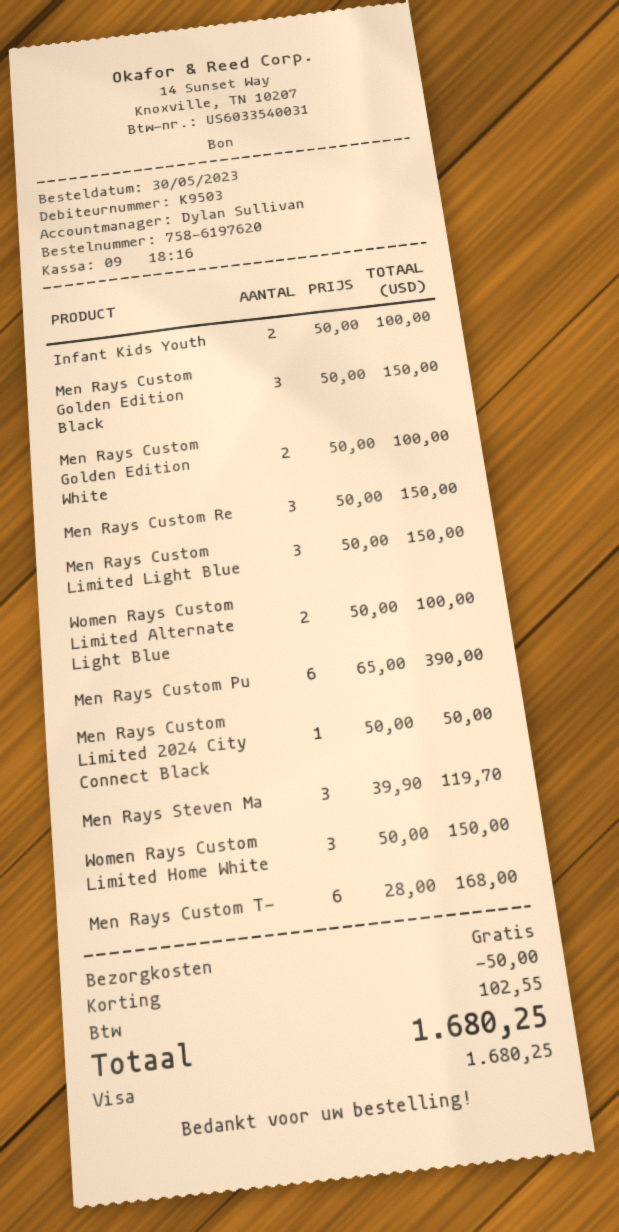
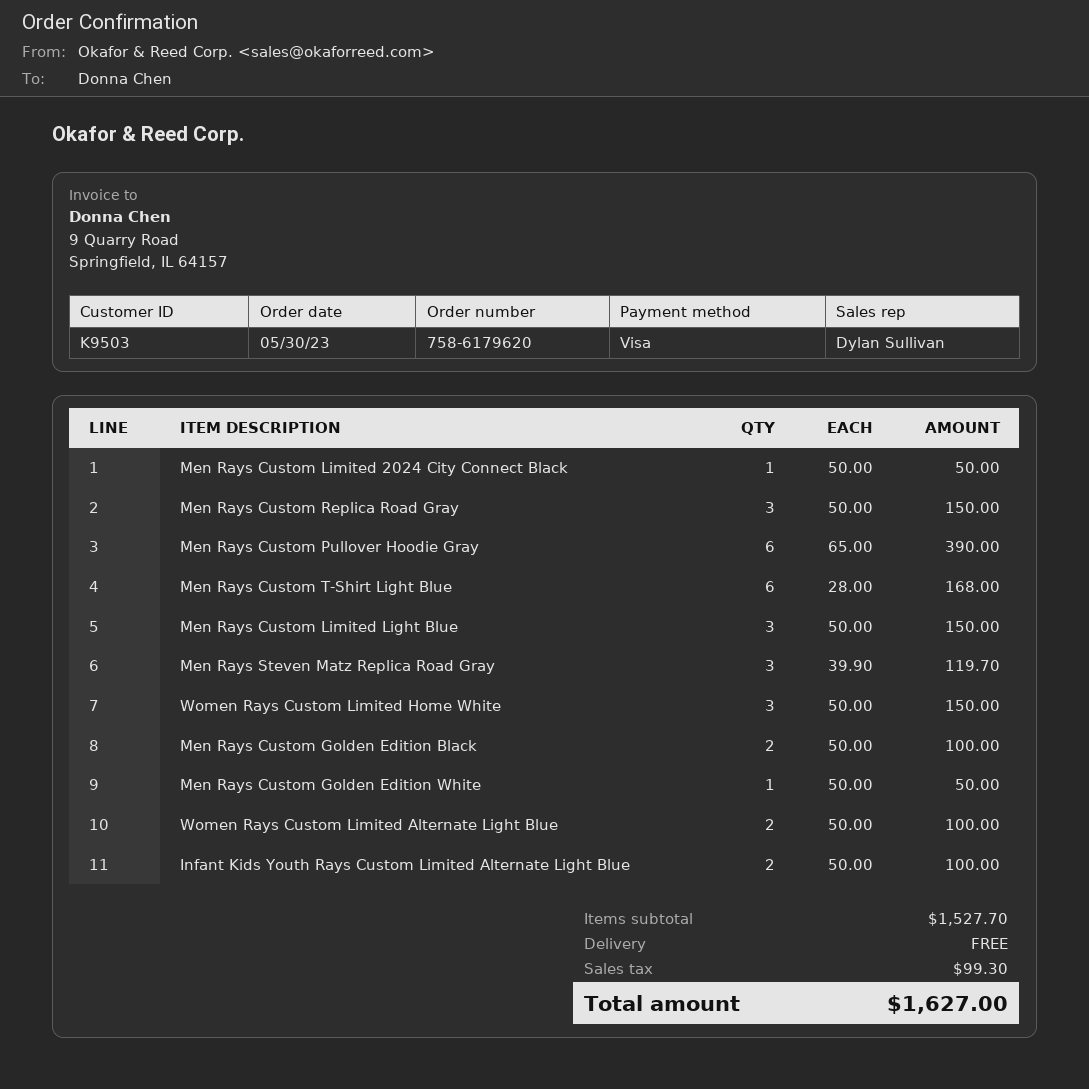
order number: 758-6197620 -> 758-6179620
Men Rays Custom Golden Edition Black: 3 x 50.00 = 150.00 -> 2 x 50.00 = 100.00
Men Rays Custom Golden Edition White: 2 x 50.00 = 100.00 -> 1 x 50.00 = 50.00
discount: 50.00 -> none
tax: 102.55 -> 99.30
total: 1680.25 -> 1627.00

